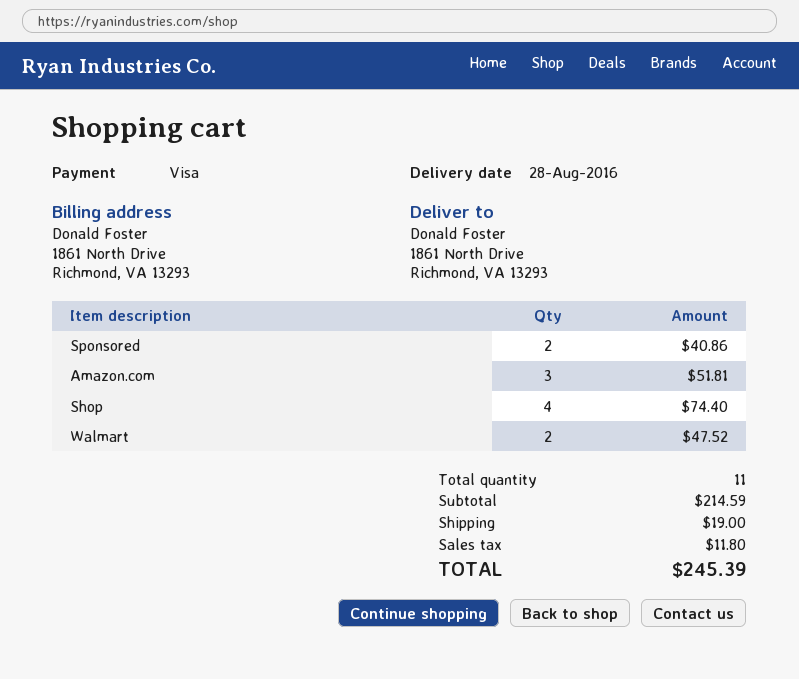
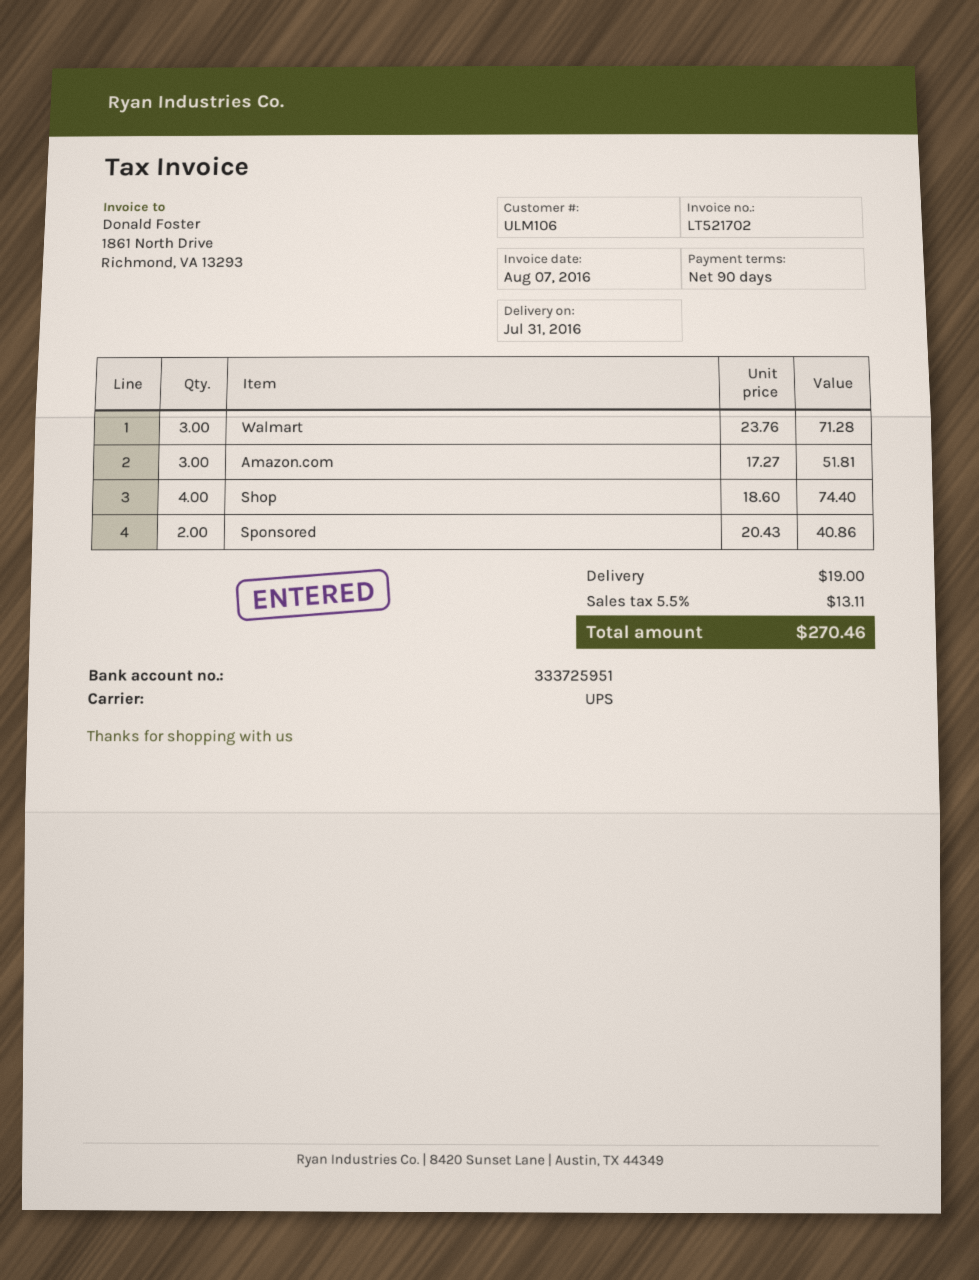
delivery date: 2016-08-28 -> 2016-07-31
Walmart: 2 for 47.52 -> 3 for 71.28
tax: 11.80 -> 13.11
total: 245.39 -> 270.46

